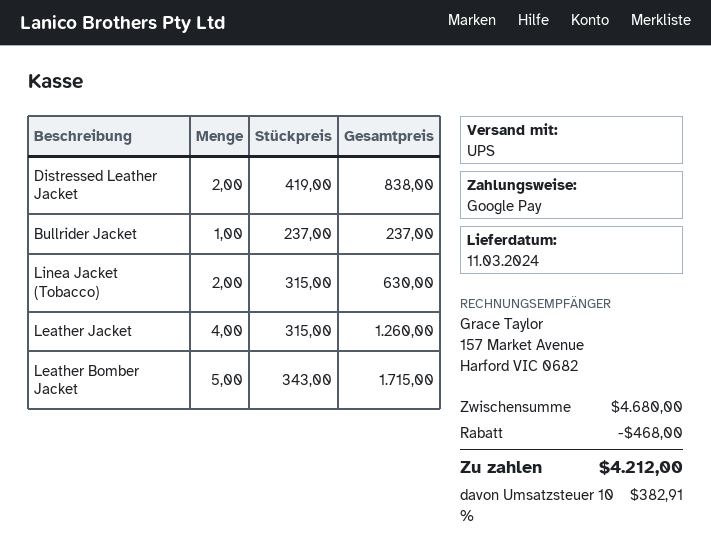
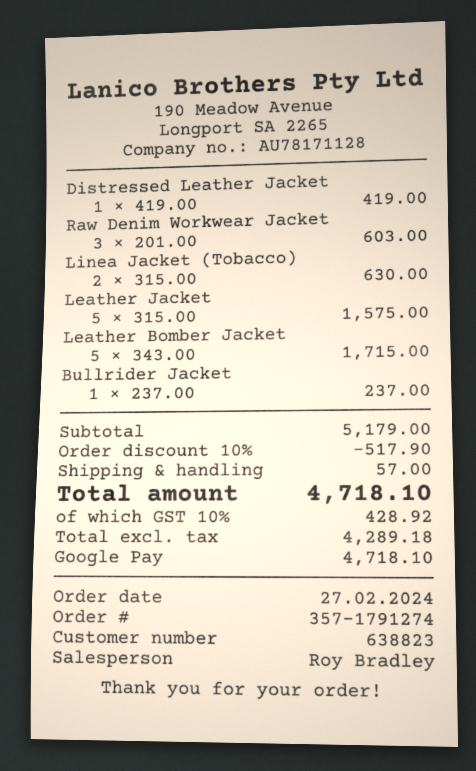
Distressed Leather Jacket: 2 x 419.00 = 838.00 -> 1 x 419.00 = 419.00
Leather Jacket: 4 x 315.00 = 1260.00 -> 5 x 315.00 = 1575.00
Raw Denim Workwear Jacket: none -> 3 x 201.00 = 603.00
subtotal: 4680.00 -> 5179.00
discount: 468.00 -> 517.90
shipping: none -> 57.00
tax: 10% = 382.91 -> 10% = 428.92
total: 4212.00 -> 4718.10

